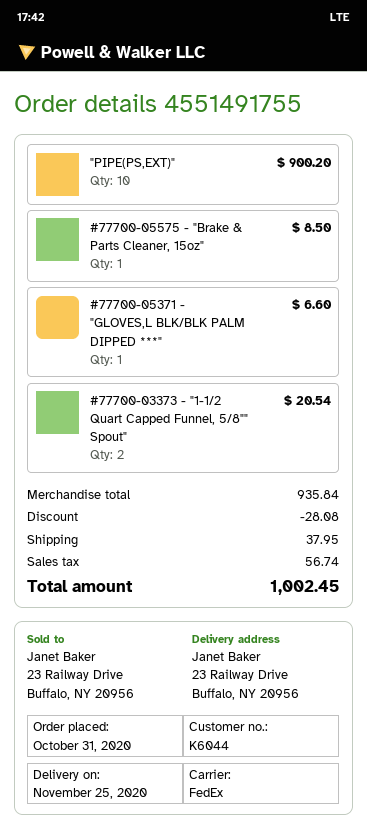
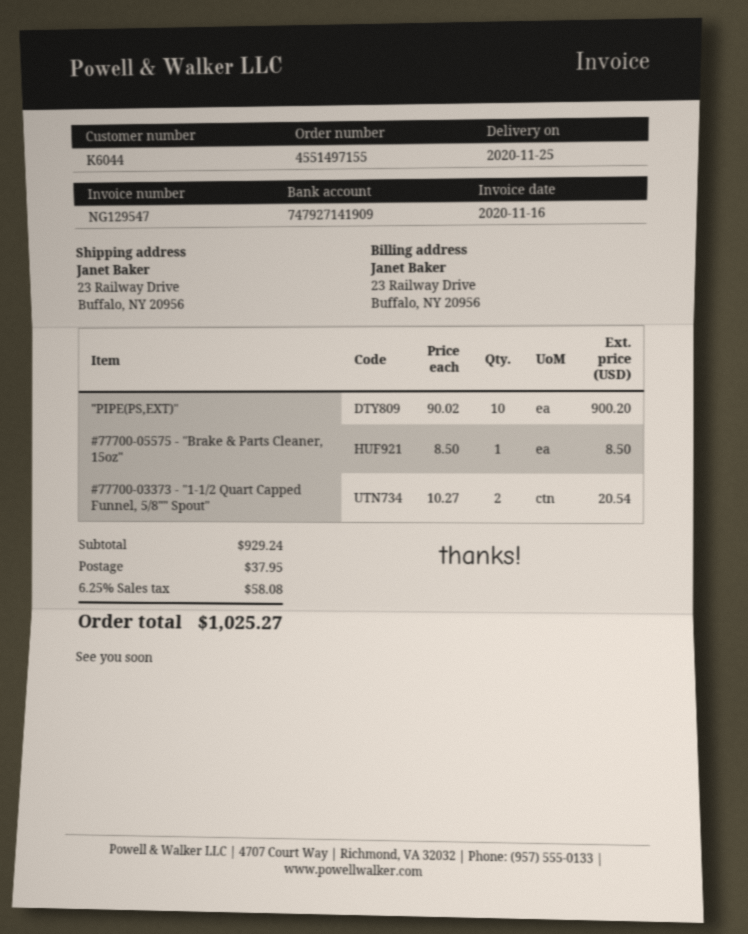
order number: 4551491755 -> 4551497155
#77700-05371 - "GLOVES,L BLK/BLK PALM DIPPED ***": 1 for 6.60 -> none
subtotal: 935.84 -> 929.24
discount: 28.08 -> none
tax: 56.74 -> 58.08
total: 1002.45 -> 1025.27

